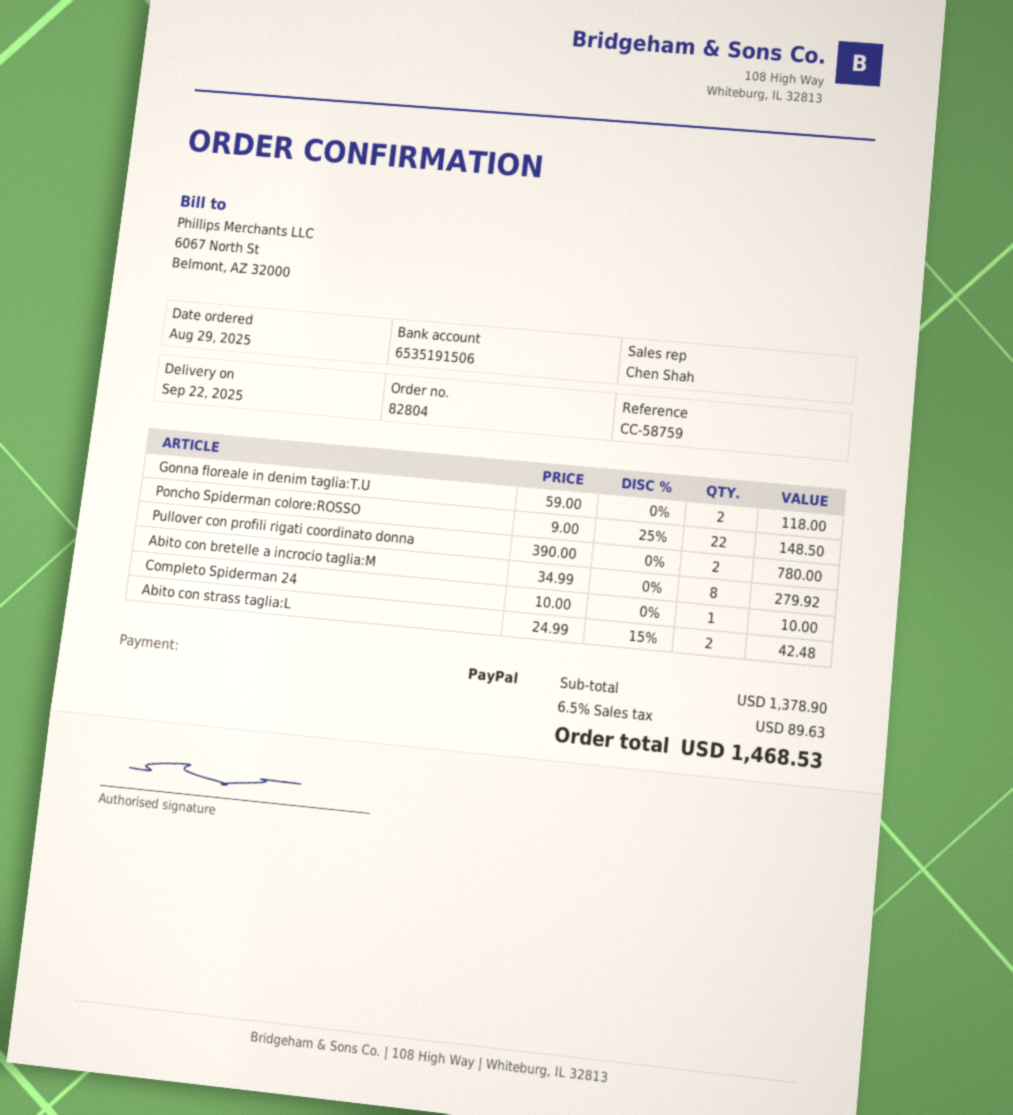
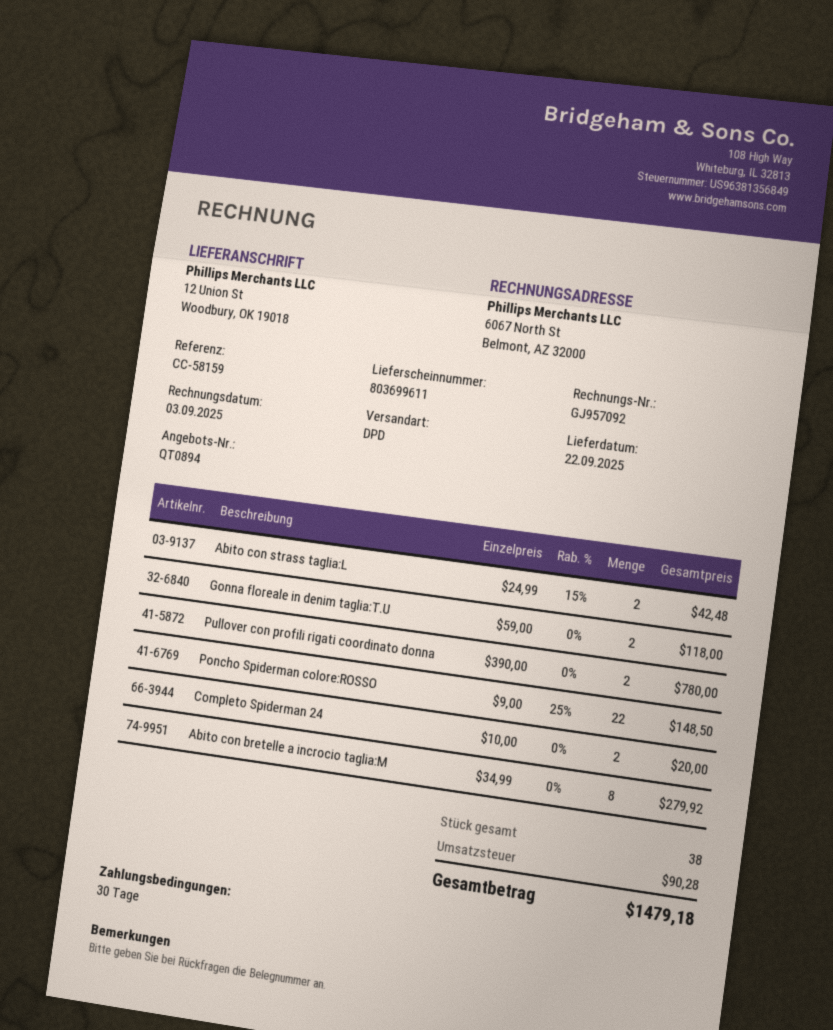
reference: CC-58759 -> CC-58159
Completo Spiderman 24: 1 x 10.00 = 10.00 -> 2 x 10.00 = 20.00
tax: 89.63 -> 90.28
total: 1468.53 -> 1479.18

